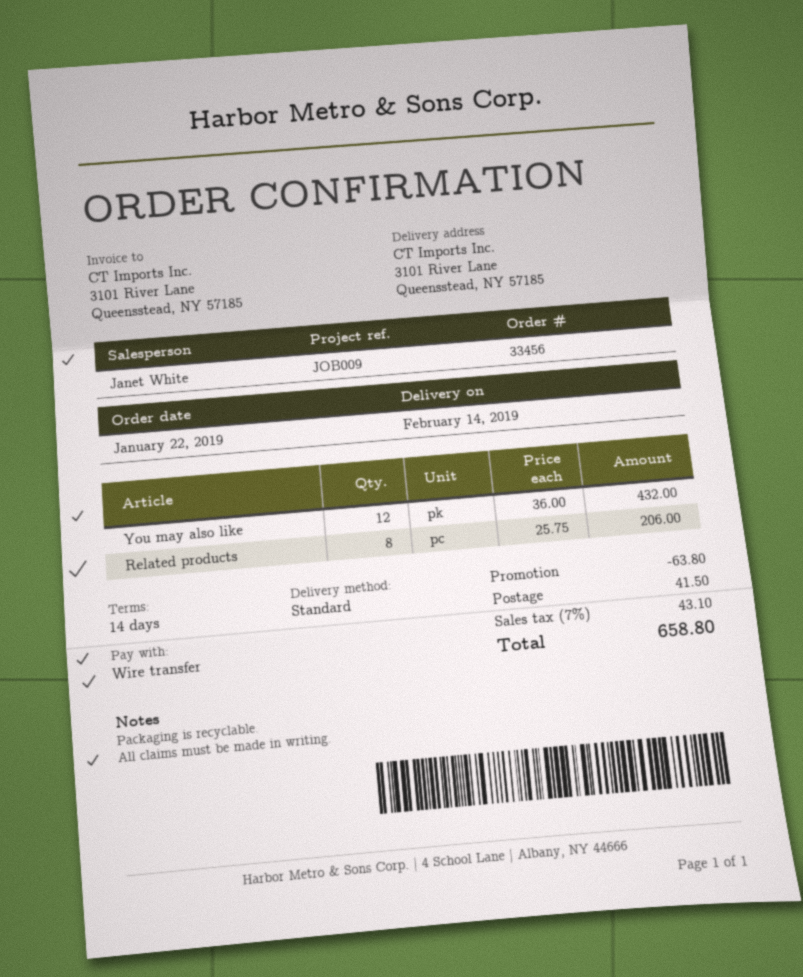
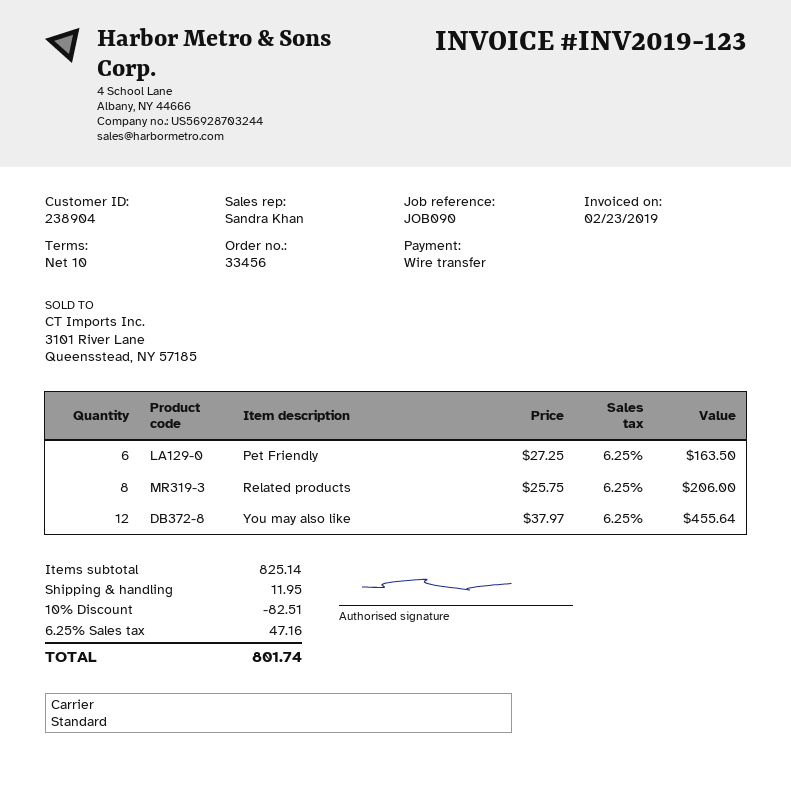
payment terms: 14 days -> 10 days
reference: JOB009 -> JOB090
sales rep: Janet White -> Sandra Khan
You may also like: 12 x 36.00 = 432.00 -> 12 x 37.97 = 455.64
Pet Friendly: none -> 6 x 27.25 = 163.50
discount: 63.80 -> 82.51
shipping: 41.50 -> 11.95
tax: 7% = 43.10 -> 6.25% = 47.16
total: 658.80 -> 801.74

